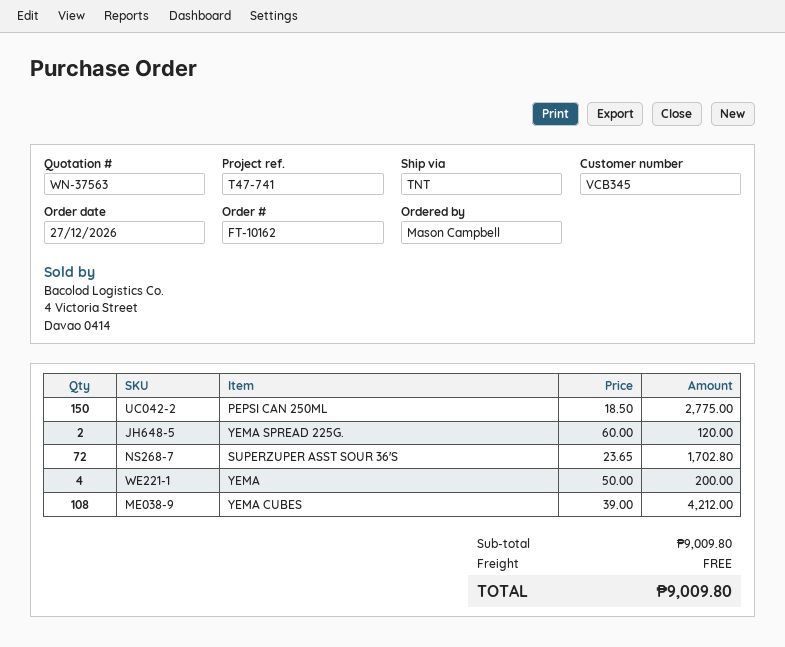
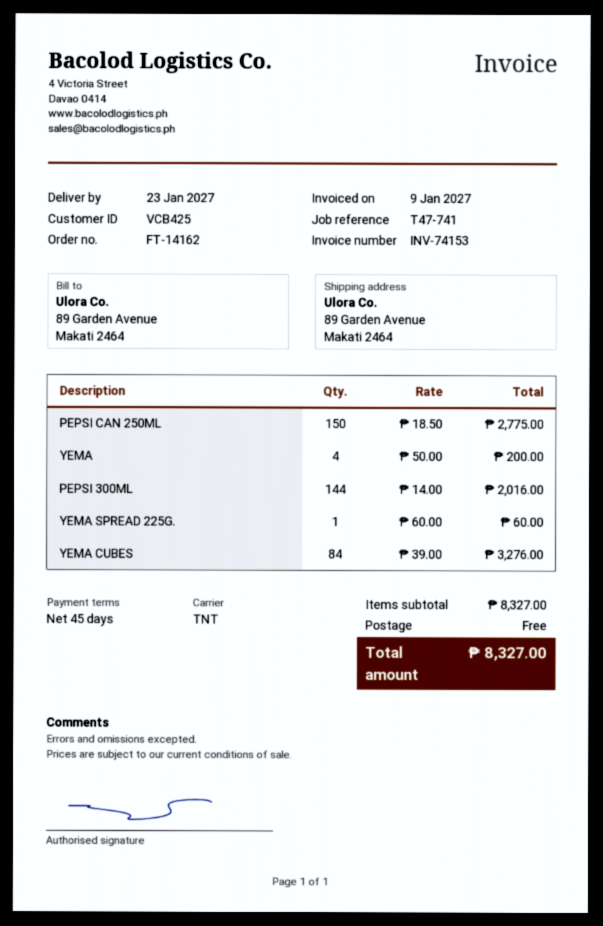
order number: FT-10162 -> FT-14162
customer number: VCB345 -> VCB425
YEMA SPREAD 225G.: 2 x 60.00 = 120.00 -> 1 x 60.00 = 60.00
SUPERZUPER ASST SOUR 36'S: 72 x 23.65 = 1702.80 -> none
YEMA CUBES: 108 x 39.00 = 4212.00 -> 84 x 39.00 = 3276.00
PEPSI 300ML: none -> 144 x 14.00 = 2016.00
subtotal: 9009.80 -> 8327.00
total: 9009.80 -> 8327.00

